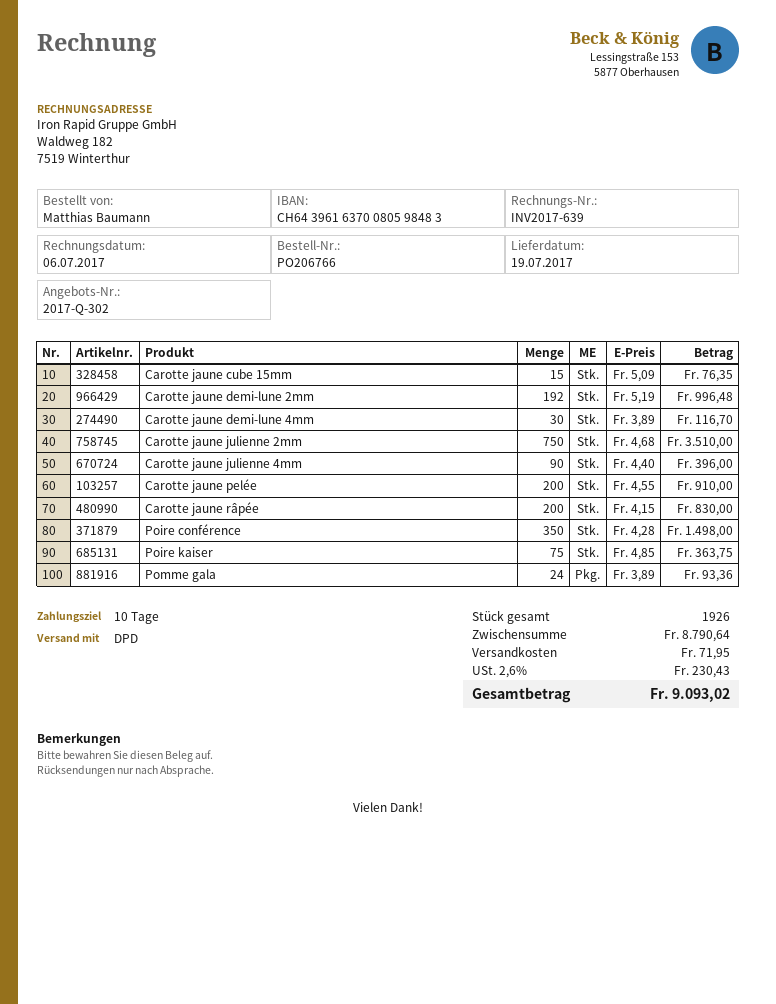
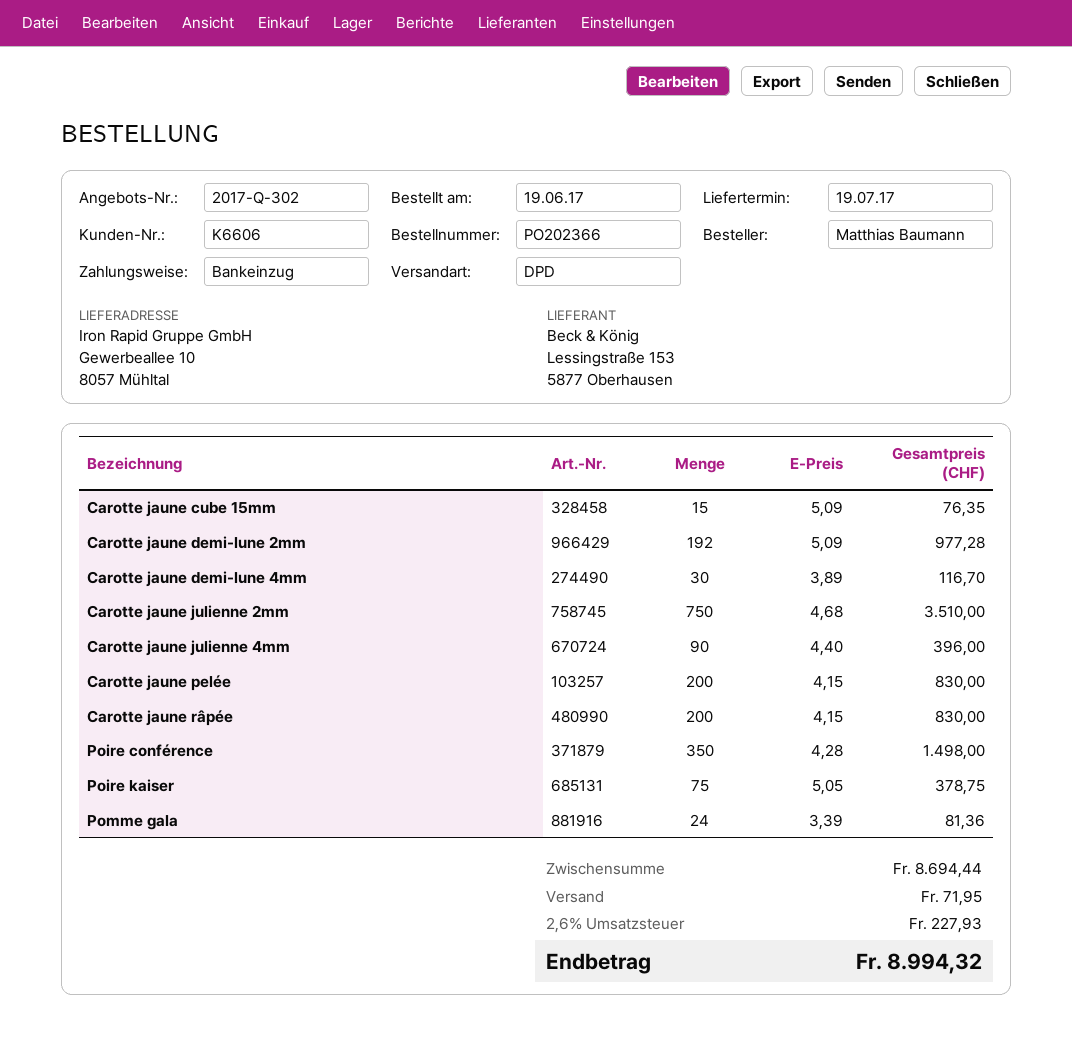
order number: PO206766 -> PO202366
Carotte jaune demi-lune 2mm: 192 x 5.19 = 996.48 -> 192 x 5.09 = 977.28
Carotte jaune pelée: 200 x 4.55 = 910.00 -> 200 x 4.15 = 830.00
Poire kaiser: 75 x 4.85 = 363.75 -> 75 x 5.05 = 378.75
Pomme gala: 24 x 3.89 = 93.36 -> 24 x 3.39 = 81.36
subtotal: 8790.64 -> 8694.44
tax: 2.6% = 230.43 -> 2.6% = 227.93
total: 9093.02 -> 8994.32

